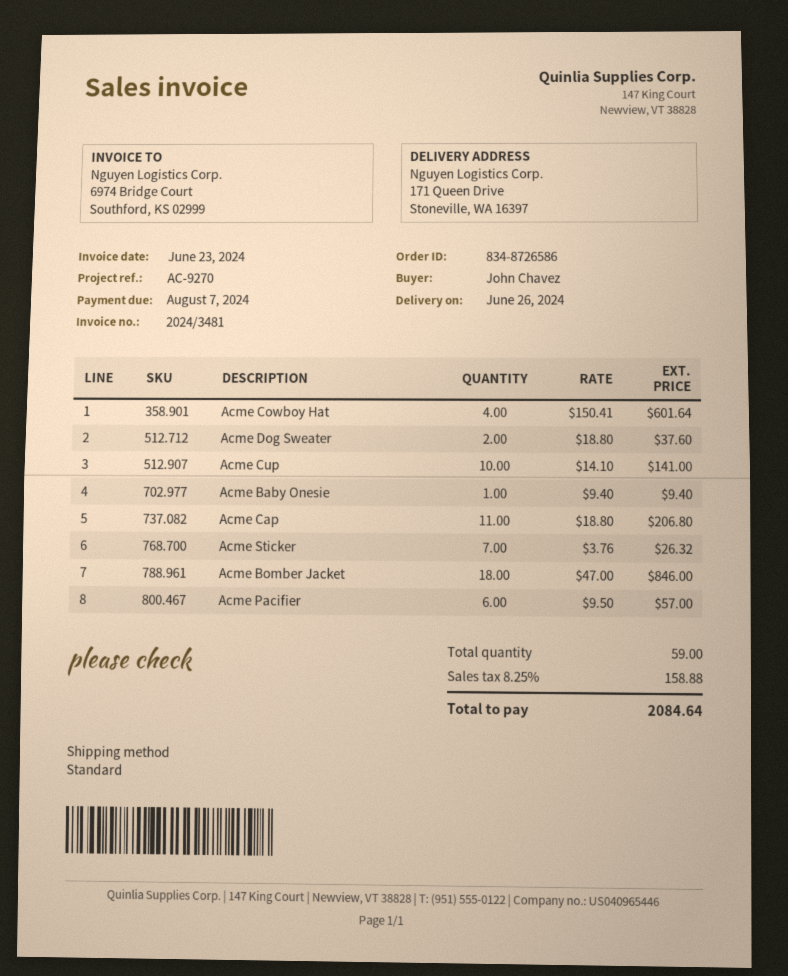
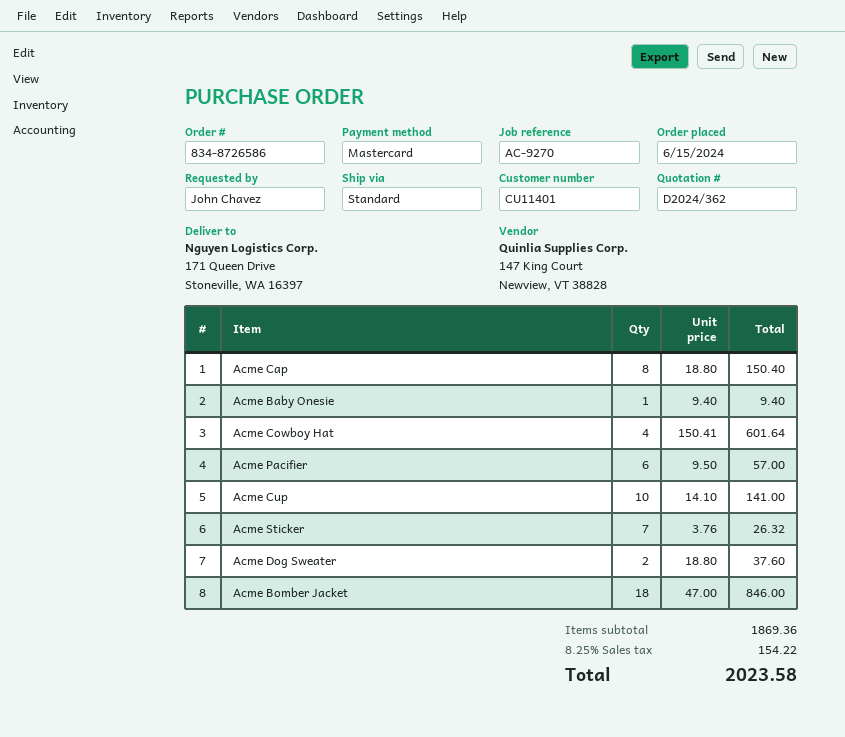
Acme Cap: 11 x 18.80 = 206.80 -> 8 x 18.80 = 150.40
tax: 8.25% = 158.88 -> 8.25% = 154.22
total: 2084.64 -> 2023.58

